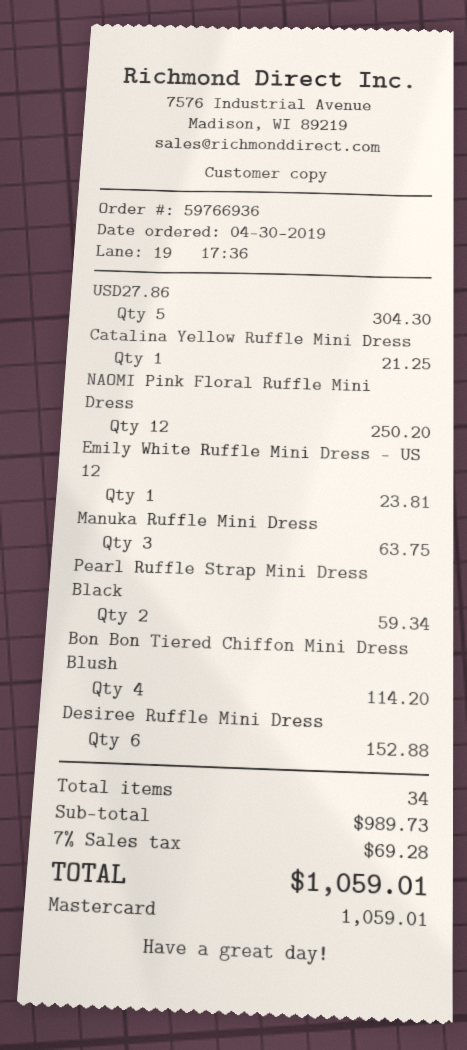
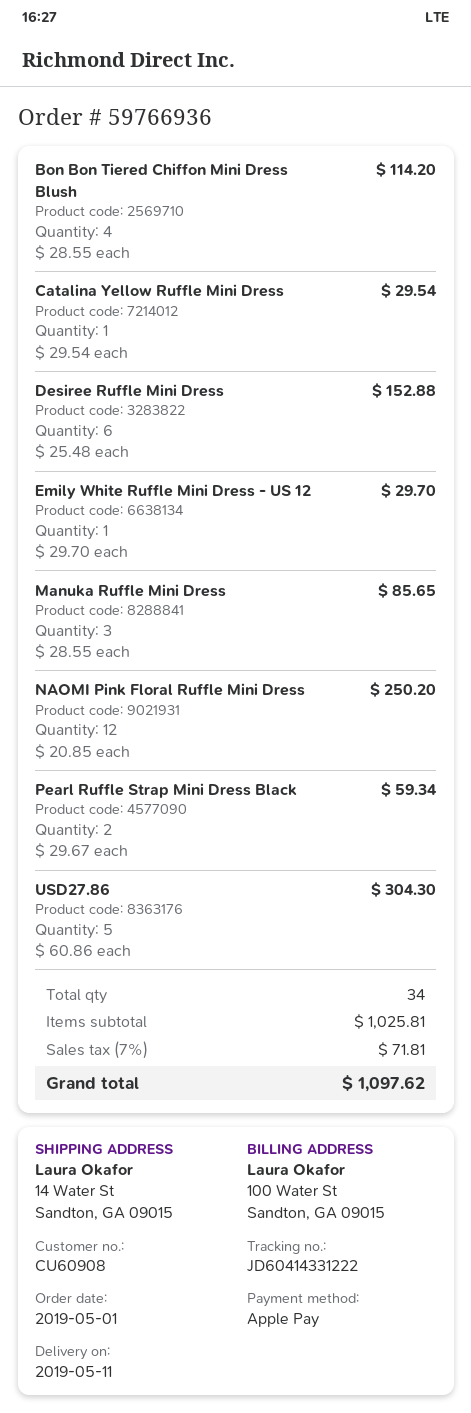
order date: 2019-04-30 -> 2019-05-01
payment method: Mastercard -> Apple Pay
Catalina Yellow Ruffle Mini Dress: 1 for 21.25 -> 1 for 29.54
Emily White Ruffle Mini Dress - US 12: 1 for 23.81 -> 1 for 29.70
Manuka Ruffle Mini Dress: 3 for 63.75 -> 3 for 85.65
subtotal: 989.73 -> 1025.81
tax: 7% = 69.28 -> 7% = 71.81
total: 1059.01 -> 1097.62

